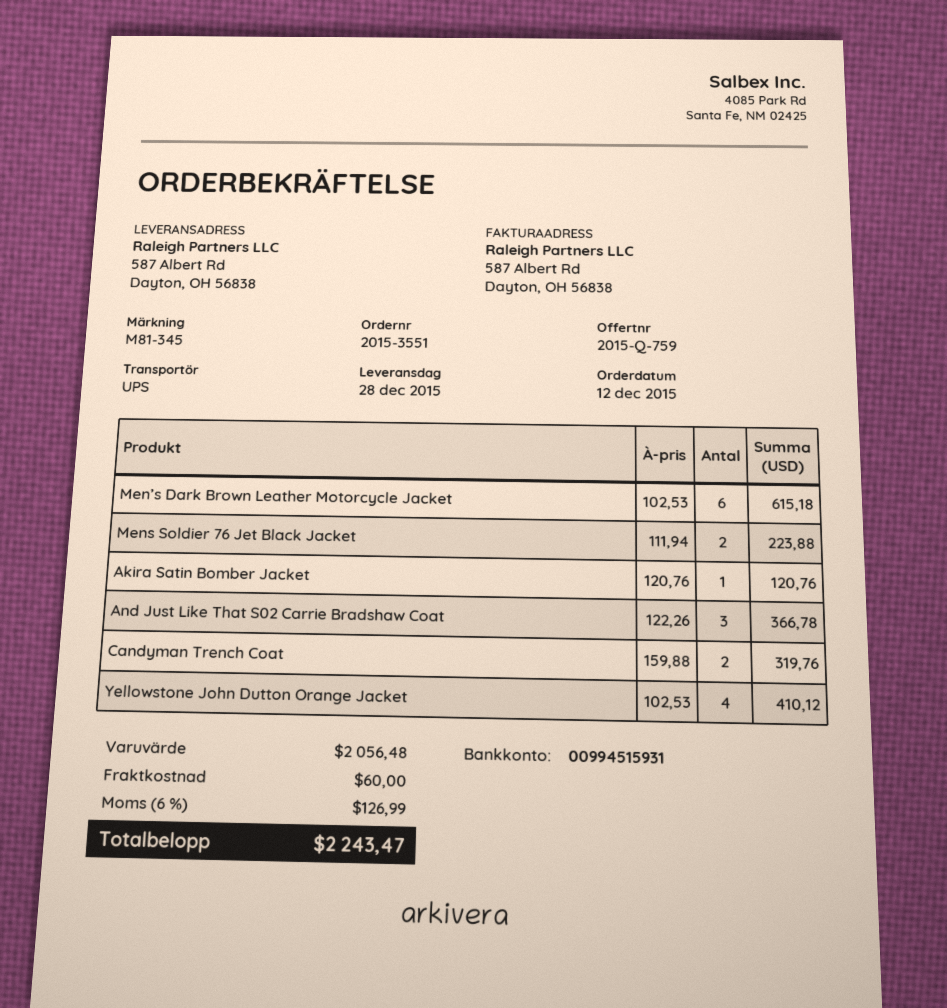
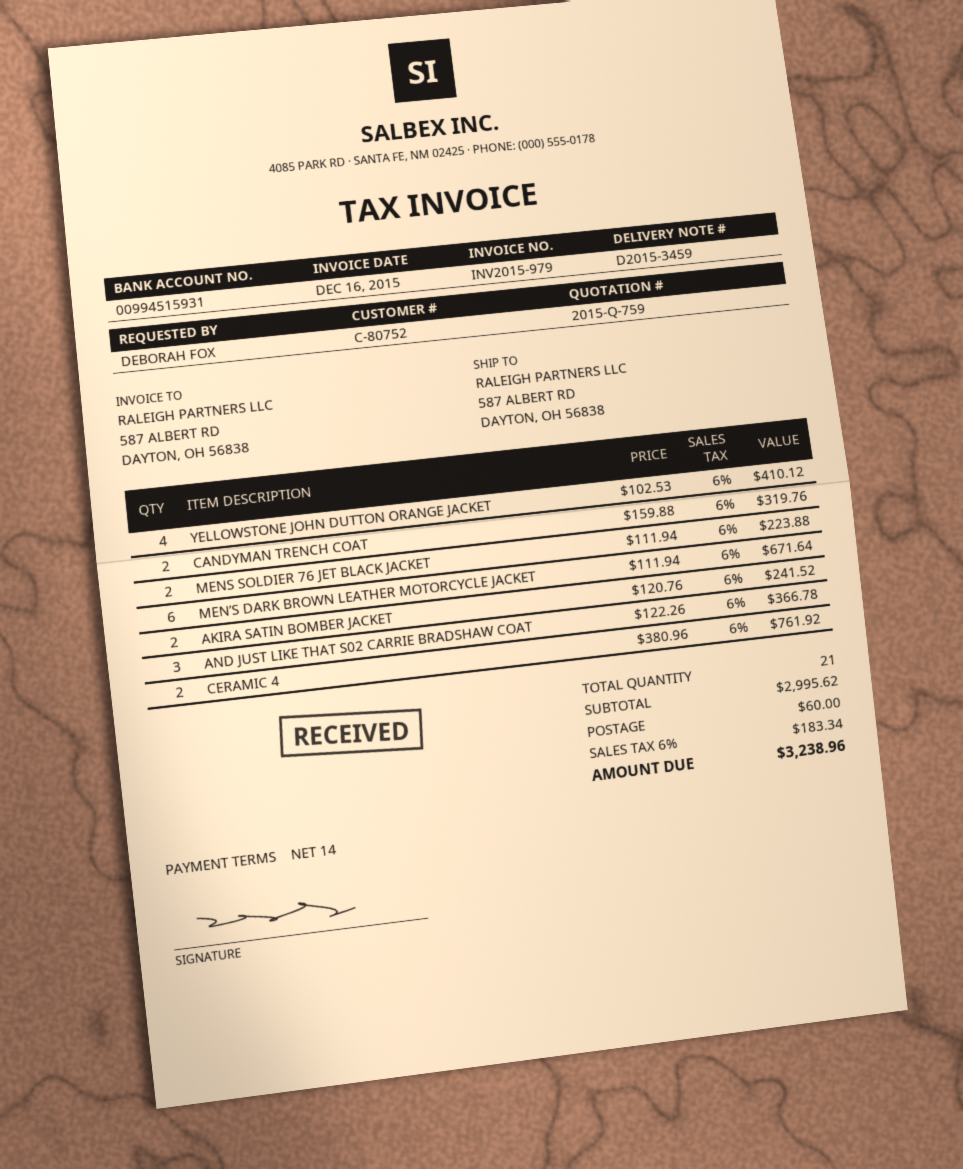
Men’s Dark Brown Leather Motorcycle Jacket: 6 x 102.53 = 615.18 -> 6 x 111.94 = 671.64
Akira Satin Bomber Jacket: 1 x 120.76 = 120.76 -> 2 x 120.76 = 241.52
CERAMIC 4: none -> 2 x 380.96 = 761.92
subtotal: 2056.48 -> 2995.62
tax: 6% = 126.99 -> 6% = 183.34
total: 2243.47 -> 3238.96

